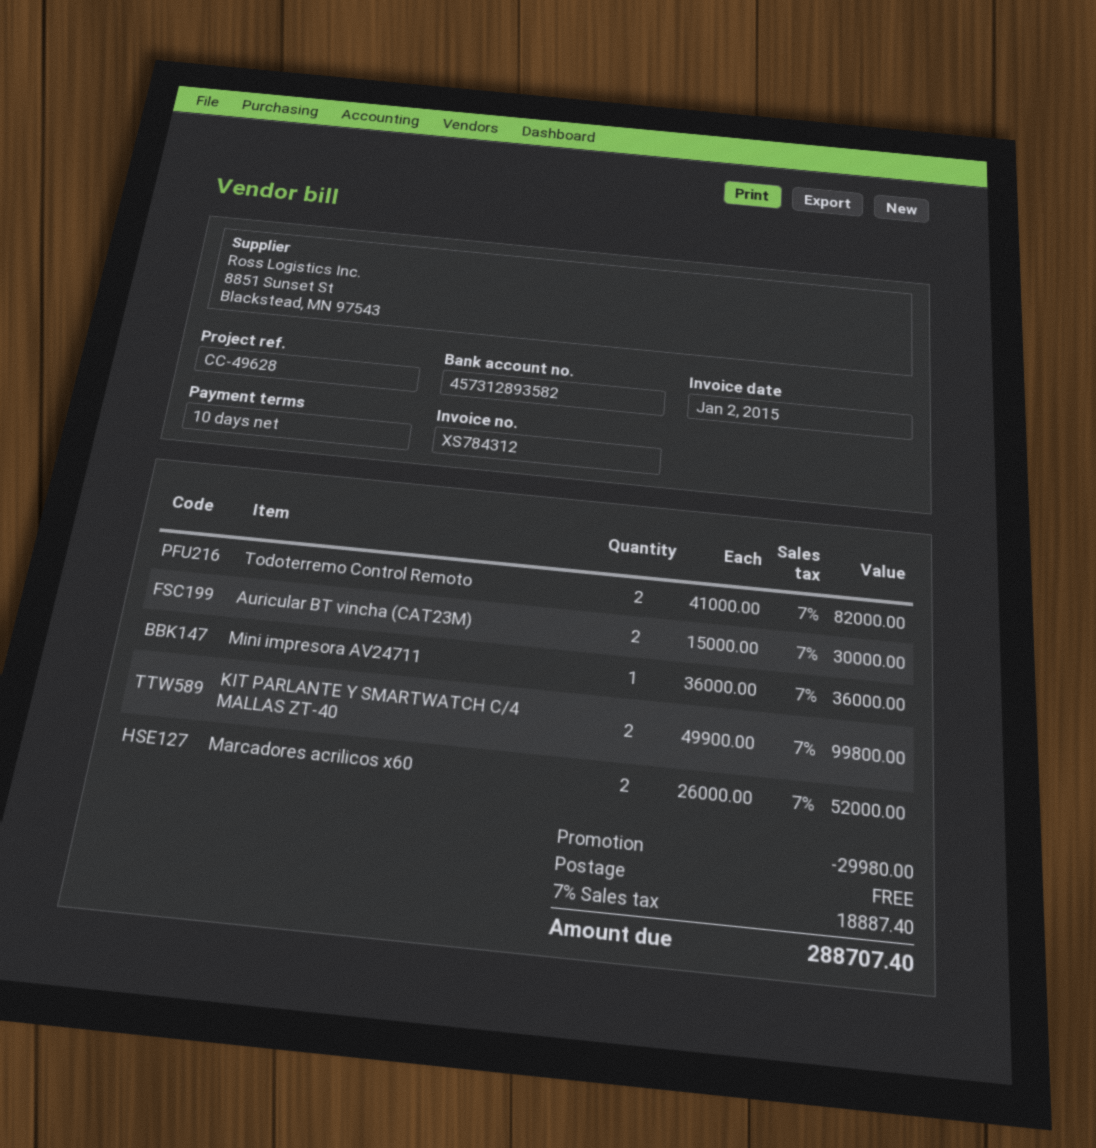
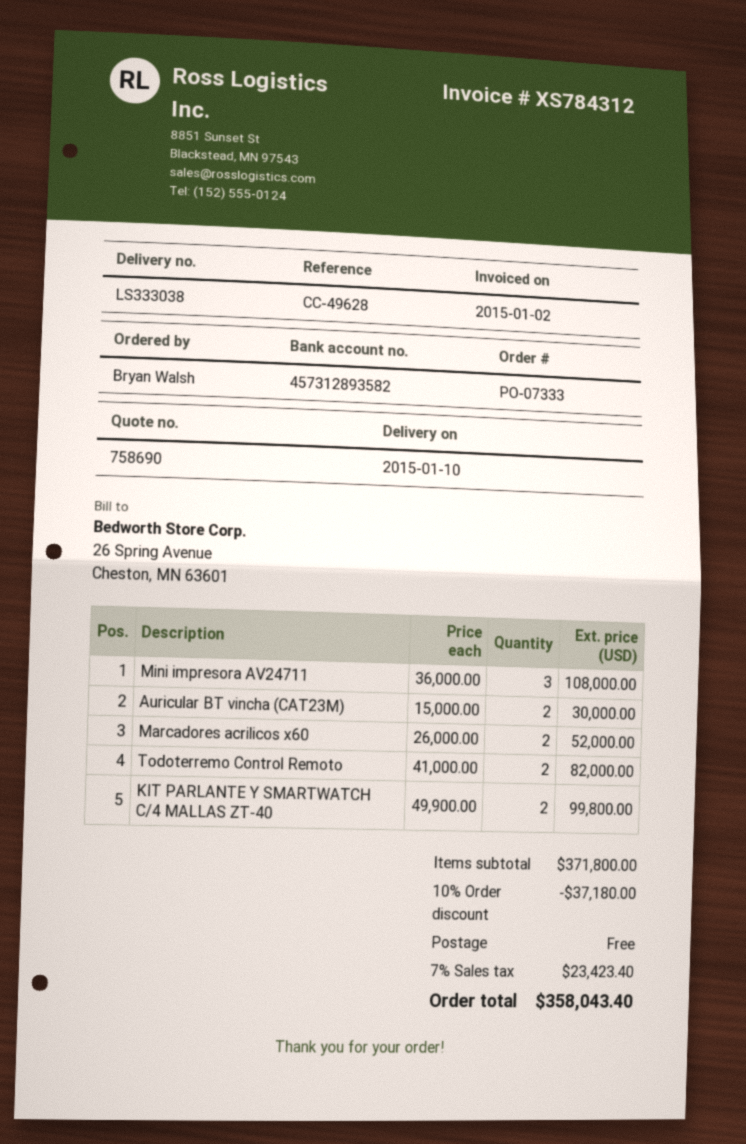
Mini impresora AV24711: 1 x 36000.00 = 36000.00 -> 3 x 36000.00 = 108000.00
discount: 29980.00 -> 37180.00
tax: 7% = 18887.40 -> 7% = 23423.40
total: 288707.40 -> 358043.40

